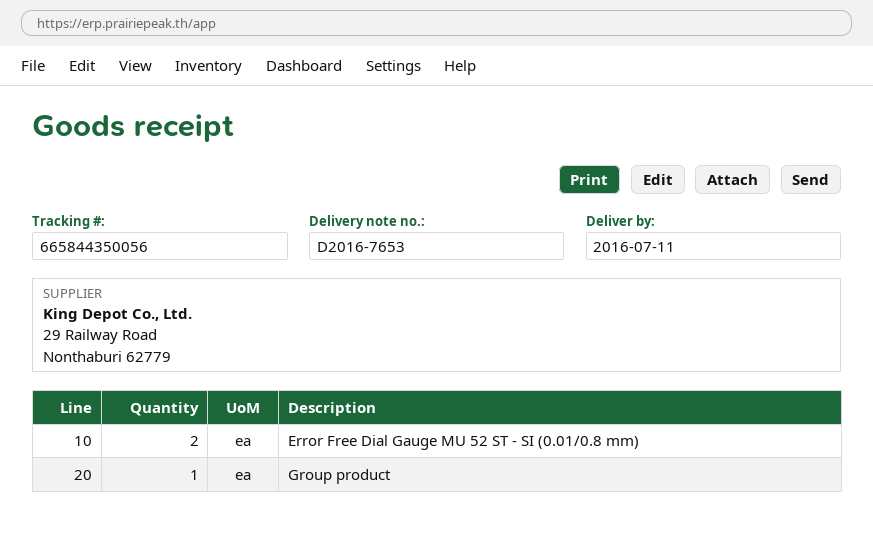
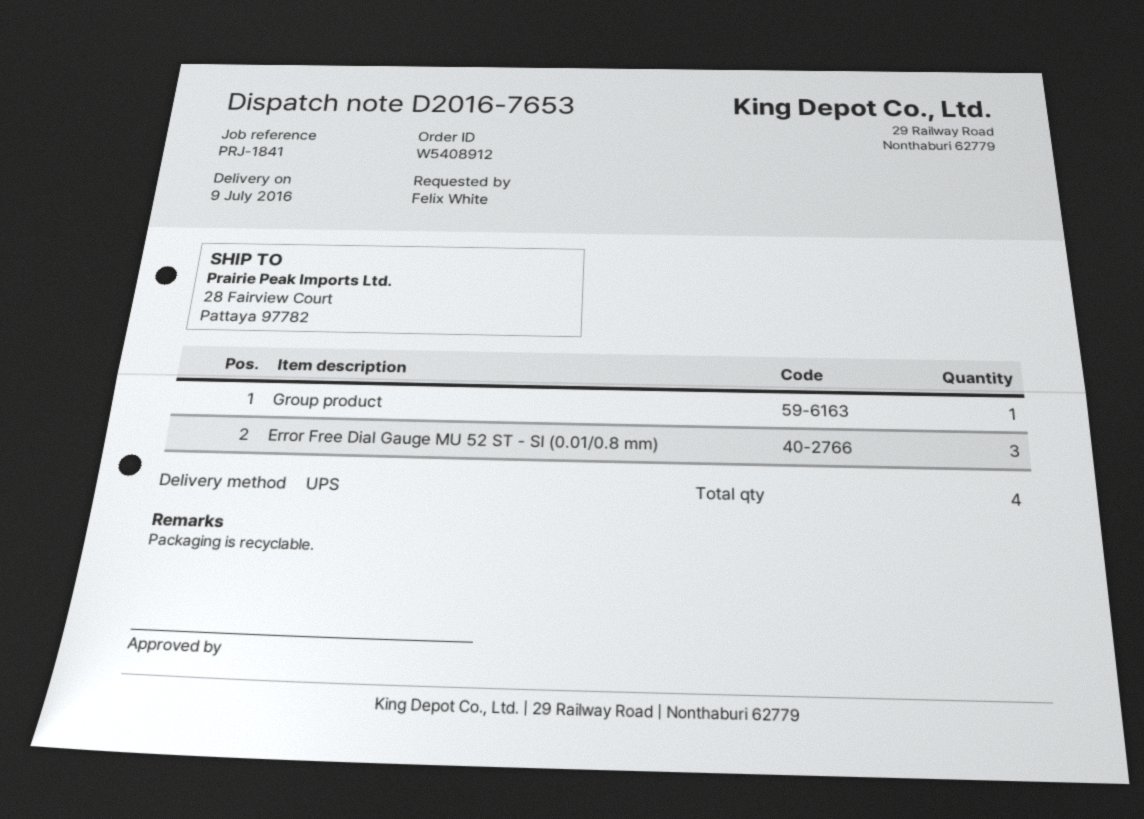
delivery date: 2016-07-11 -> 2016-07-09
Error Free Dial Gauge MU 52 ST - SI (0.01/0.8 mm): 2 -> 3

